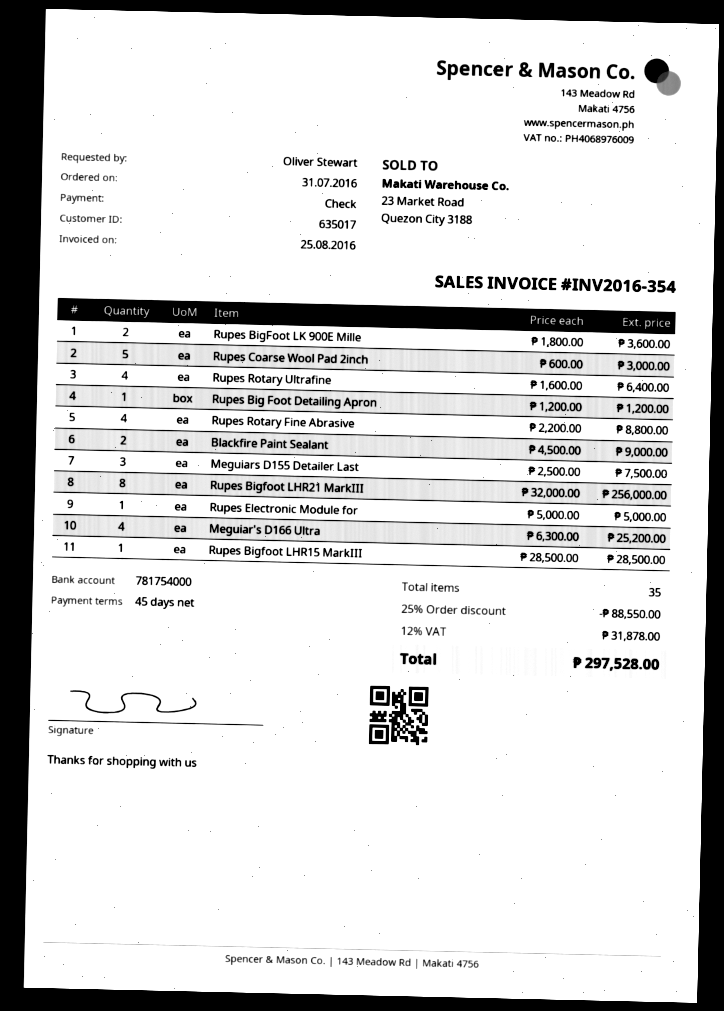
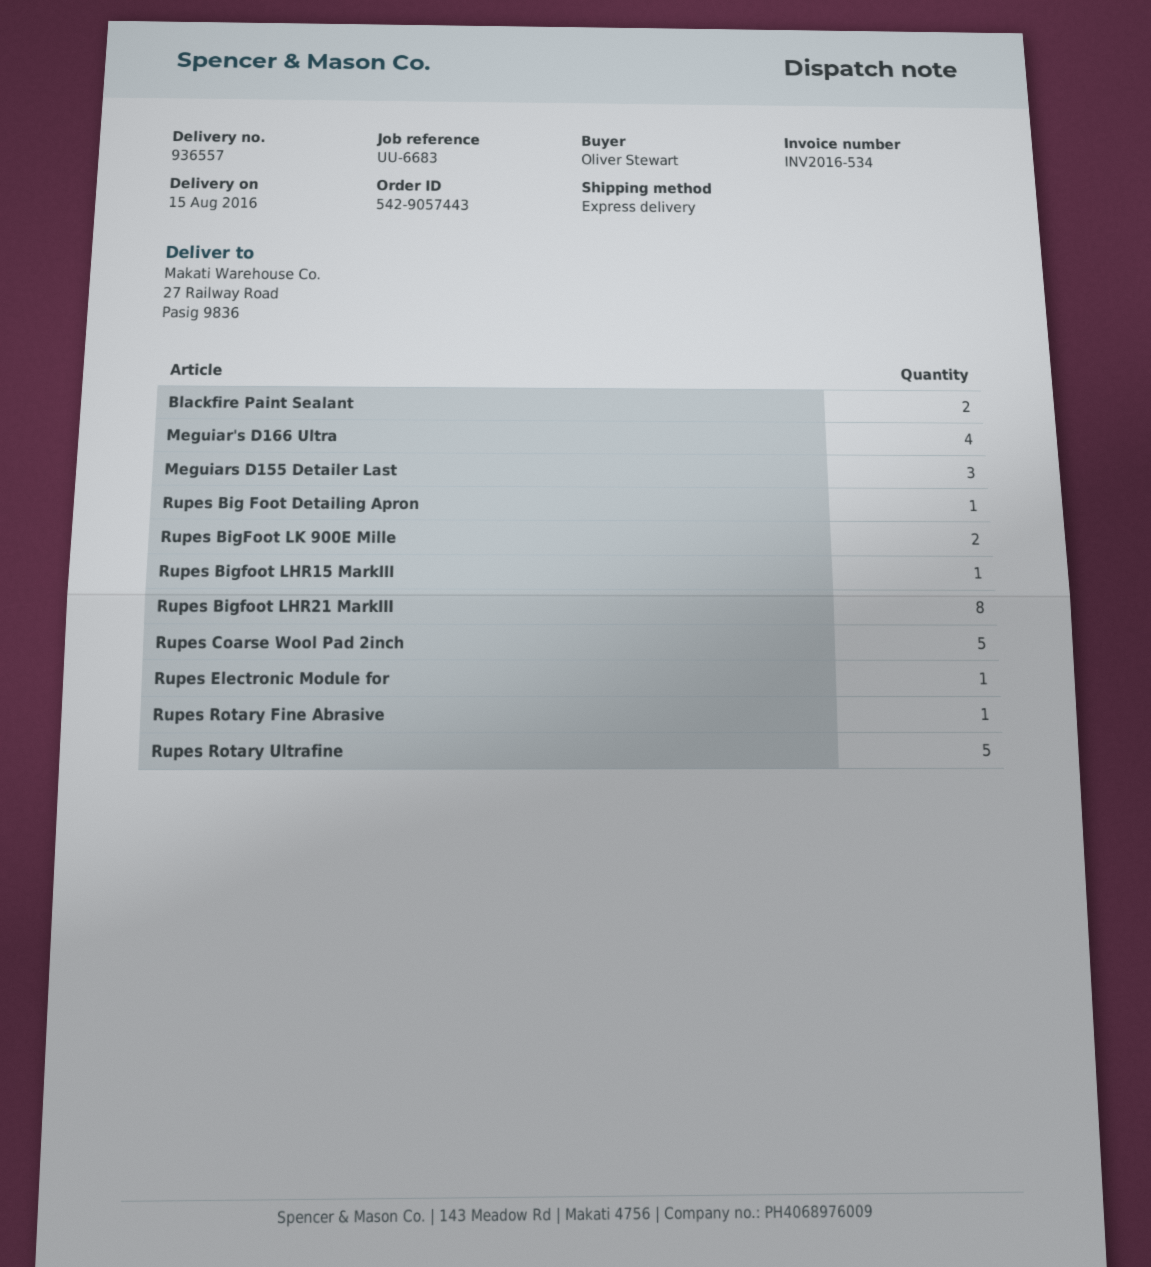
invoice number: INV2016-354 -> INV2016-534
Rupes Rotary Ultrafine: 4 -> 5
Rupes Rotary Fine Abrasive: 4 -> 1

